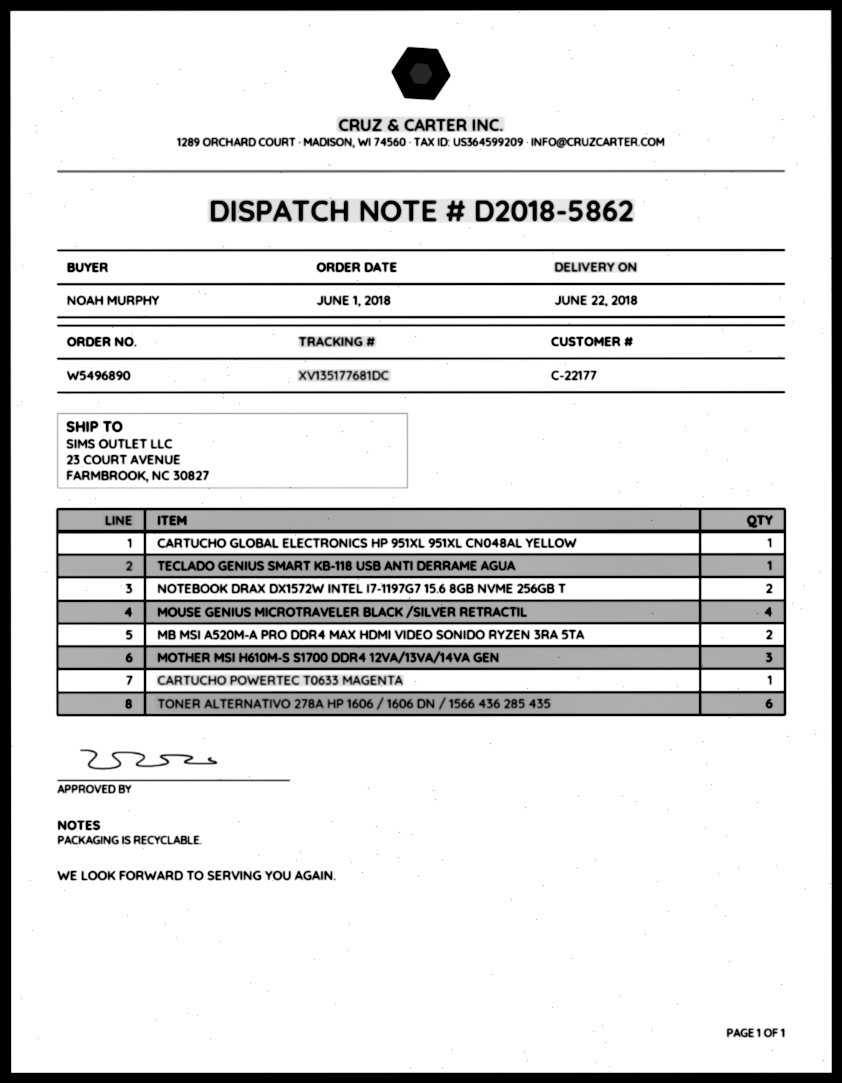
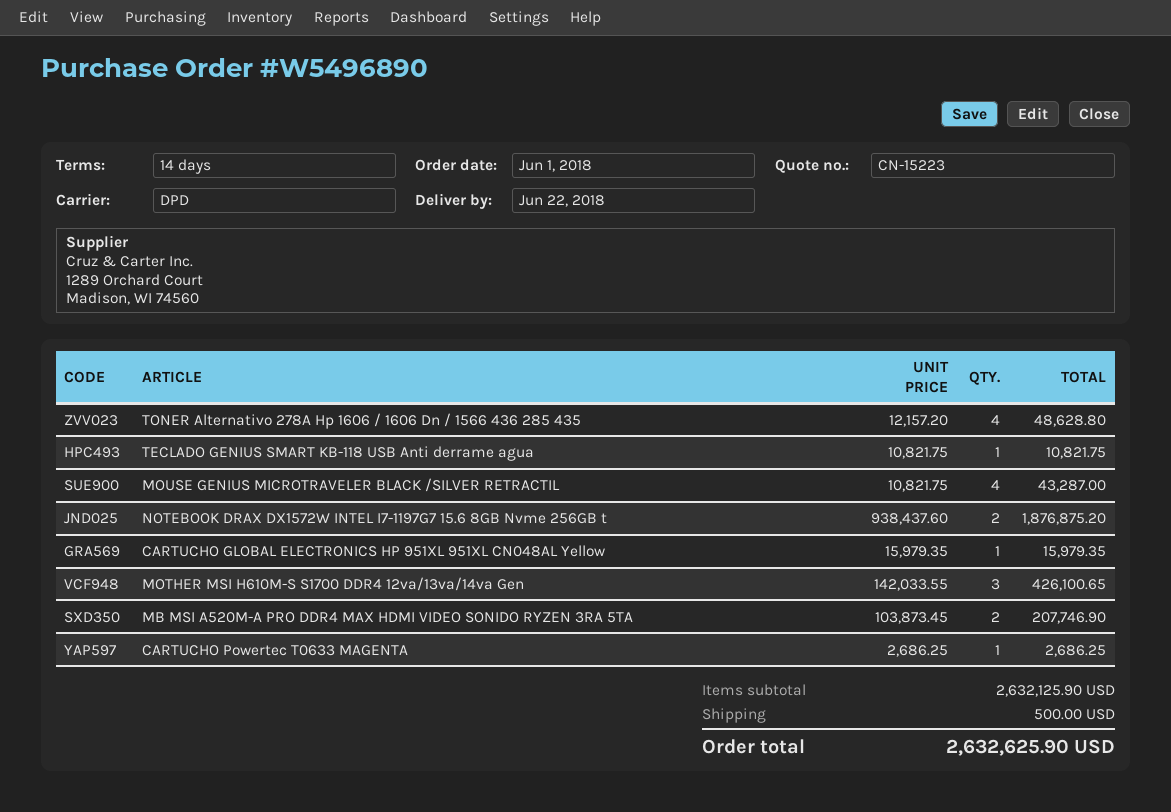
TONER ALTERNATIVO 278A HP 1606 / 1606 DN / 1566 436 285 435: 6 -> 4

